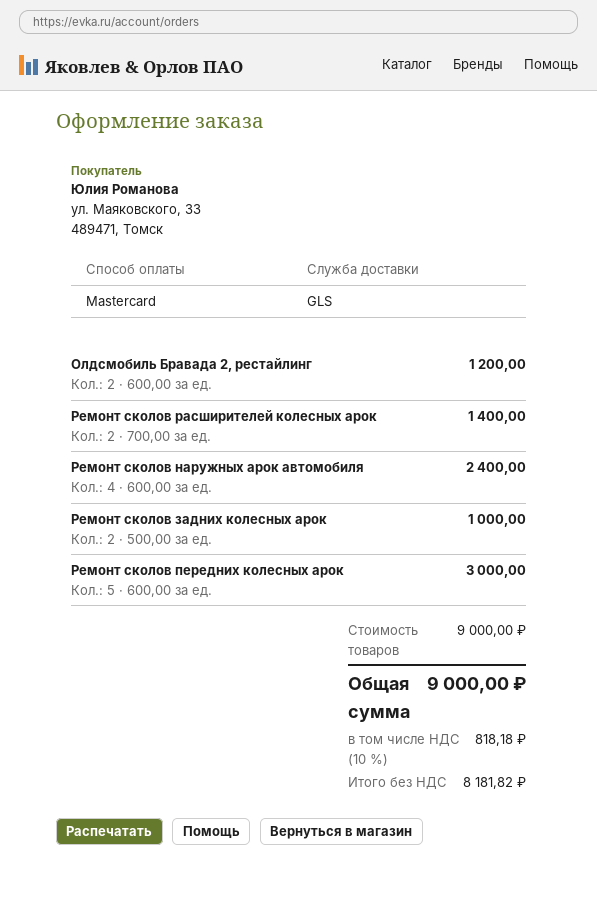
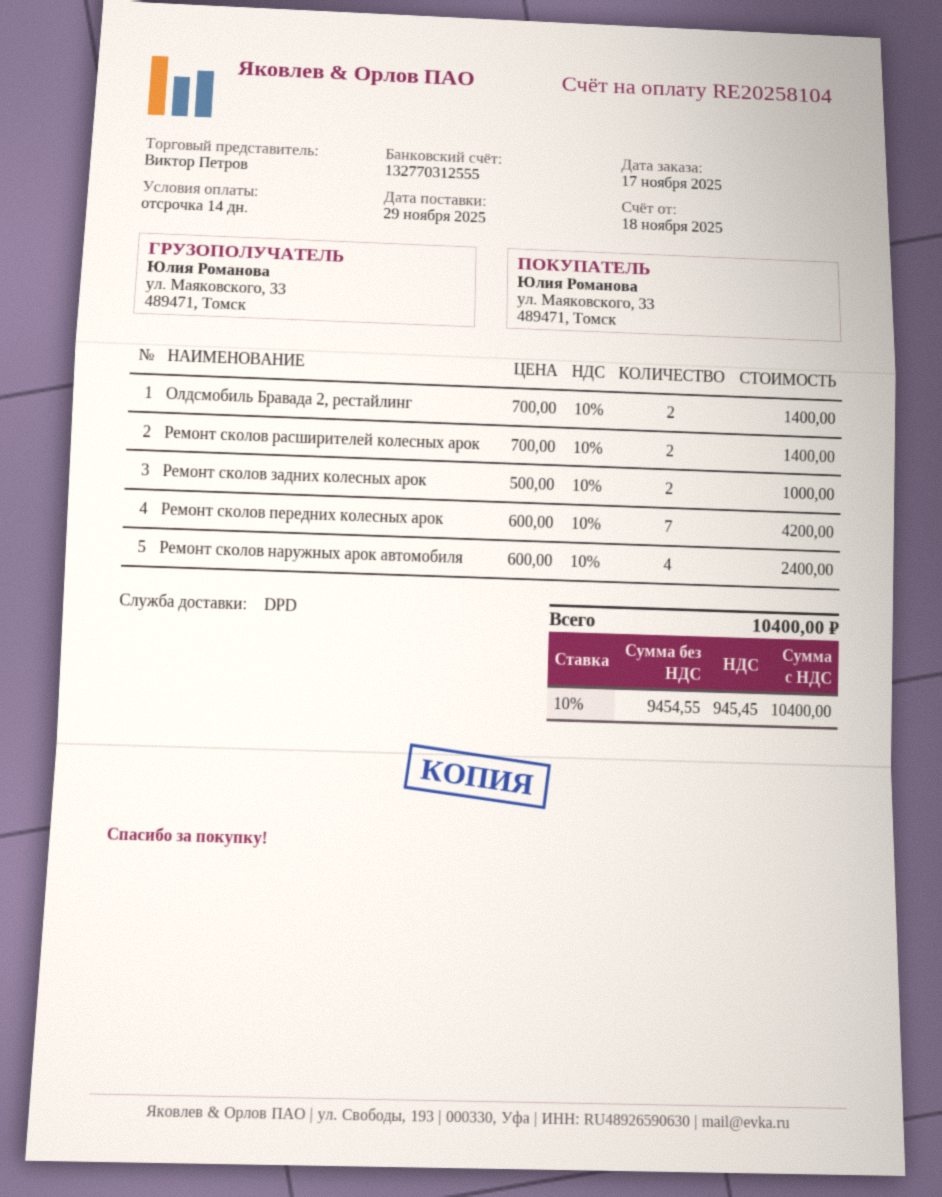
shipping method: GLS -> DPD
Олдсмобиль Бравада 2, рестайлинг: 2 x 600.00 = 1200.00 -> 2 x 700.00 = 1400.00
Ремонт сколов передних колесных арок: 5 x 600.00 = 3000.00 -> 7 x 600.00 = 4200.00
net: 8181.82 -> 9454.55
tax: 10% = 818.18 -> 10% = 945.45
total: 9000.00 -> 10400.00

